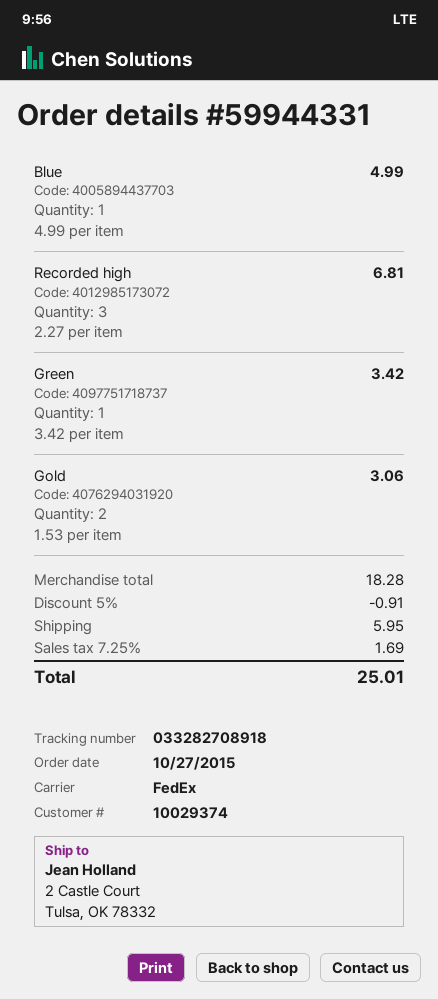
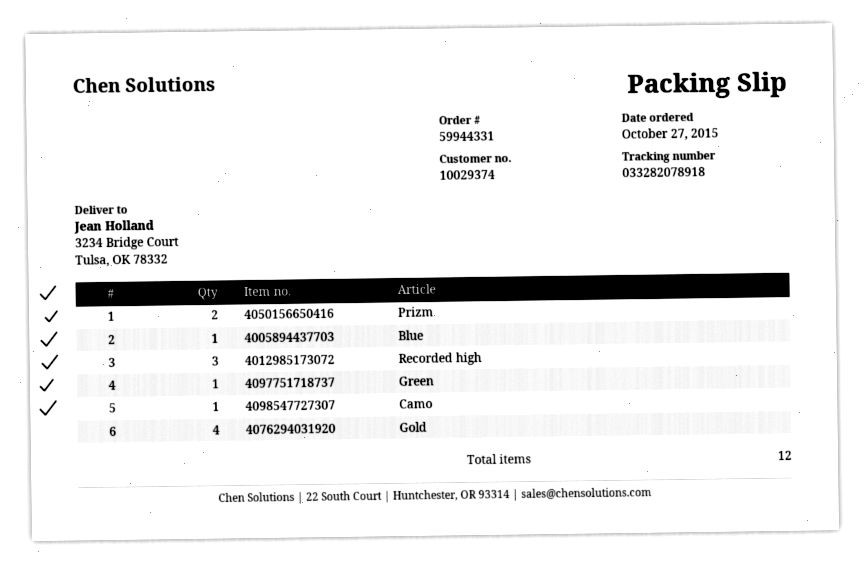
tracking number: 033282708918 -> 033282078918
ship to: 2 Castle Court, Tulsa, OK 78332 -> 3234 Bridge Court, Tulsa, OK 78332
Gold: 2 -> 4
Prizm: none -> 2
Camo: none -> 1

